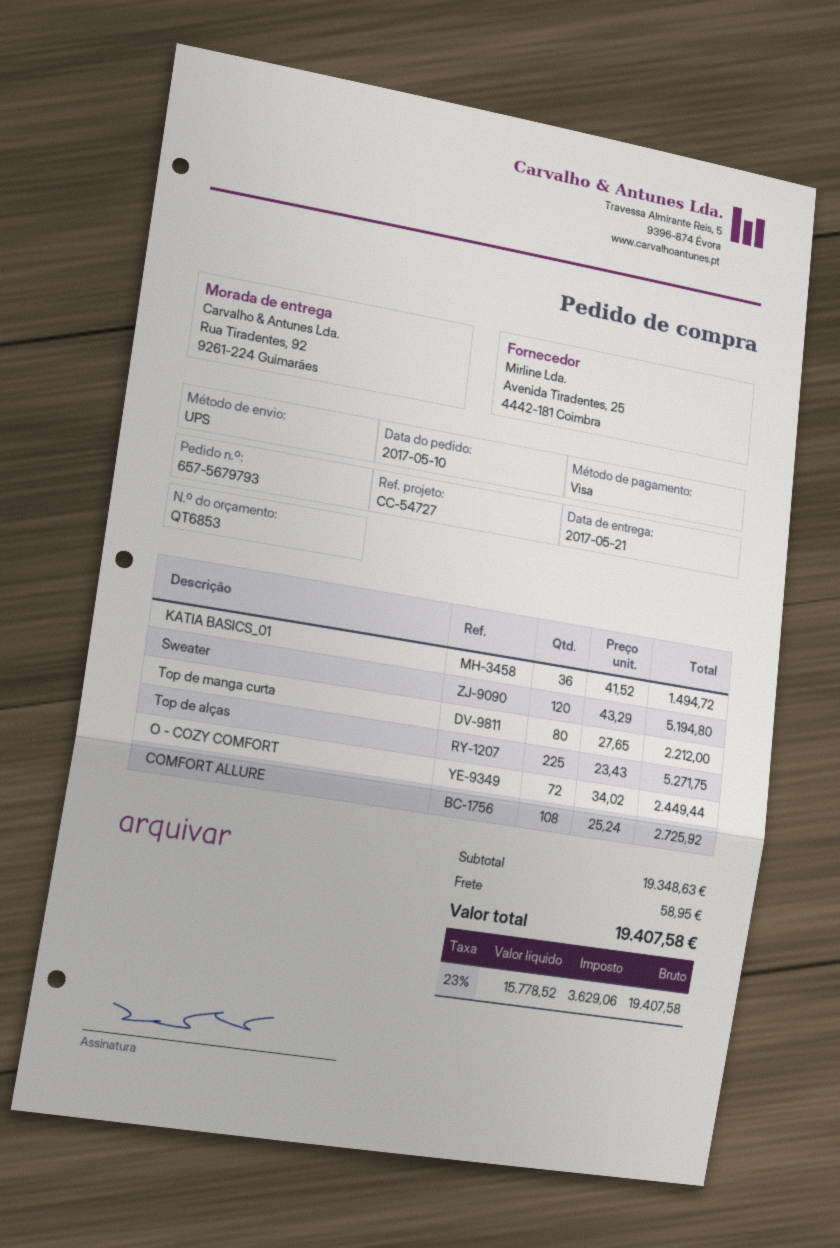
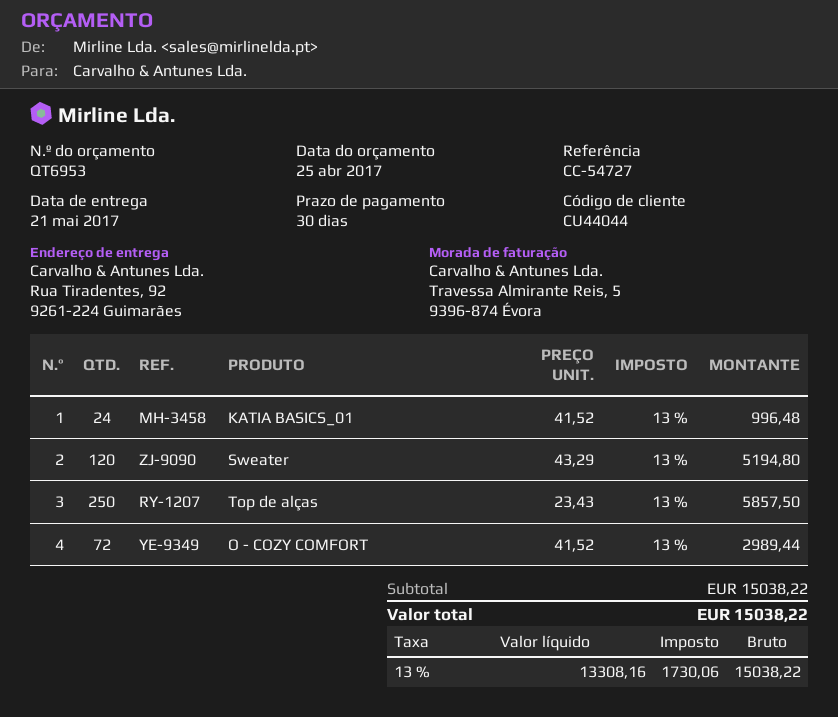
quote number: QT6853 -> QT6953
KATIA BASICS_01: 36 x 41.52 = 1494.72 -> 24 x 41.52 = 996.48
Top de manga curta: 80 x 27.65 = 2212.00 -> none
Top de alças: 225 x 23.43 = 5271.75 -> 250 x 23.43 = 5857.50
O - COZY COMFORT: 72 x 34.02 = 2449.44 -> 72 x 41.52 = 2989.44
COMFORT ALLURE: 108 x 25.24 = 2725.92 -> none
subtotal: 19348.63 -> 15038.22
shipping: 58.95 -> none
net: 15778.52 -> 13308.16
tax: 23% = 3629.06 -> 13% = 1730.06
total: 19407.58 -> 15038.22

